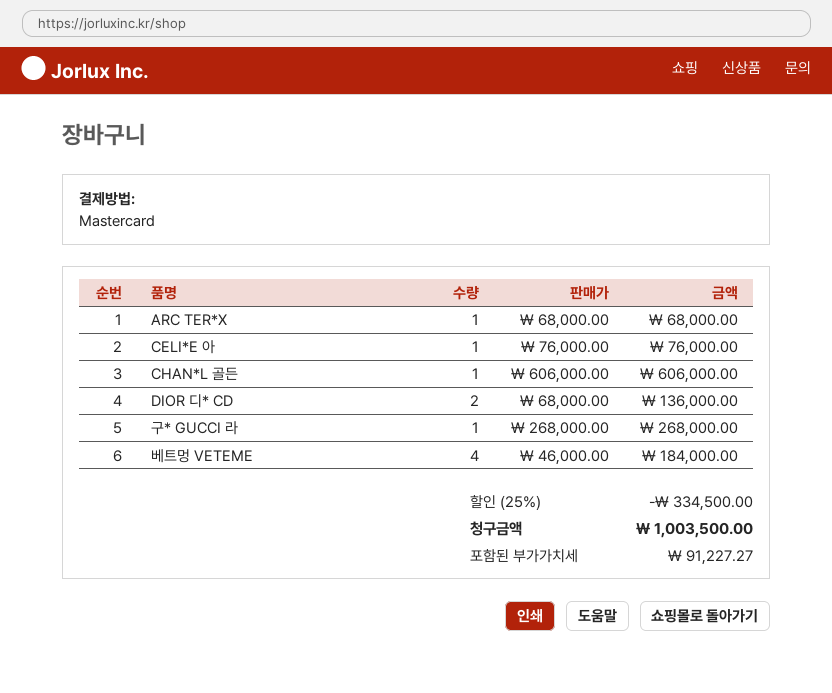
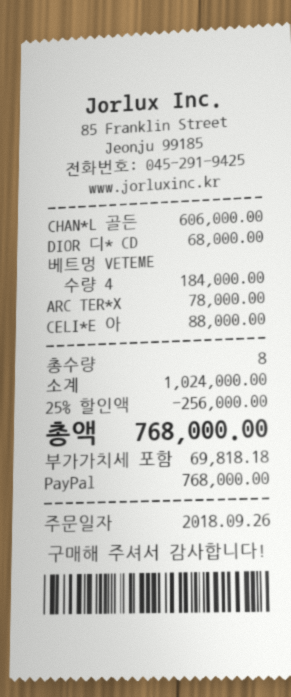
payment method: Mastercard -> PayPal
ARC TER*X: 1 for 68000.00 -> 1 for 78000.00
CELI*E 아: 1 for 76000.00 -> 1 for 88000.00
DIOR 디* CD: 2 for 136000.00 -> 1 for 68000.00
구* GUCCI 라: 1 for 268000.00 -> none
discount: 25% = 334500.00 -> 25% = 256000.00
tax: 91227.27 -> 69818.18
total: 1003500.00 -> 768000.00

